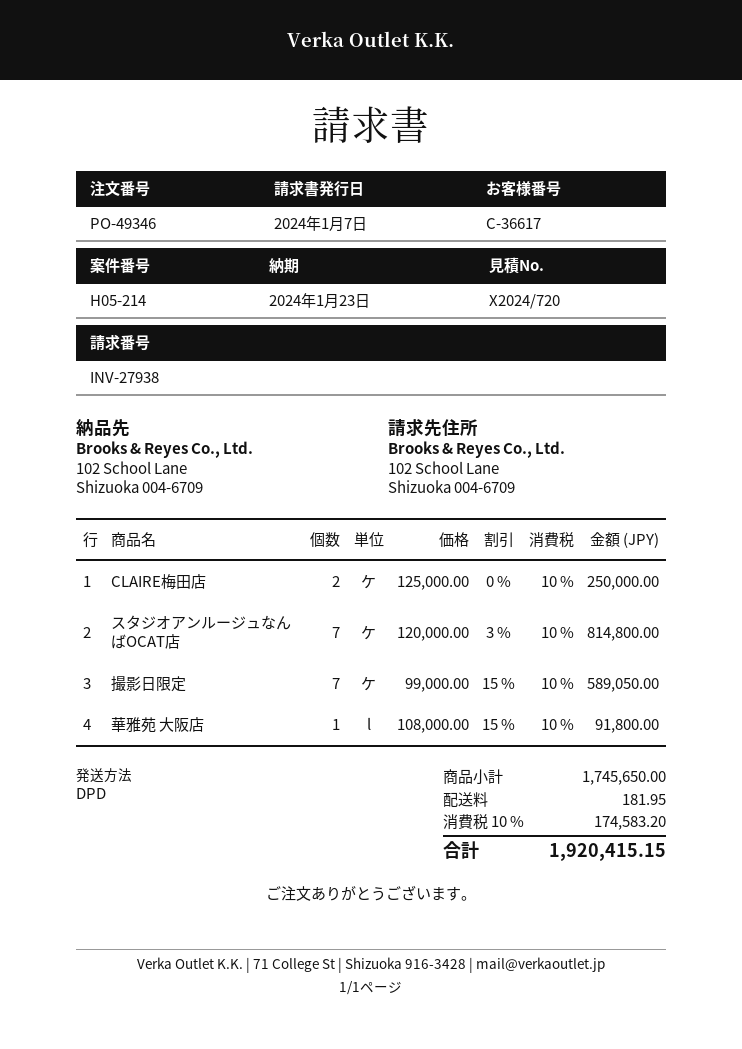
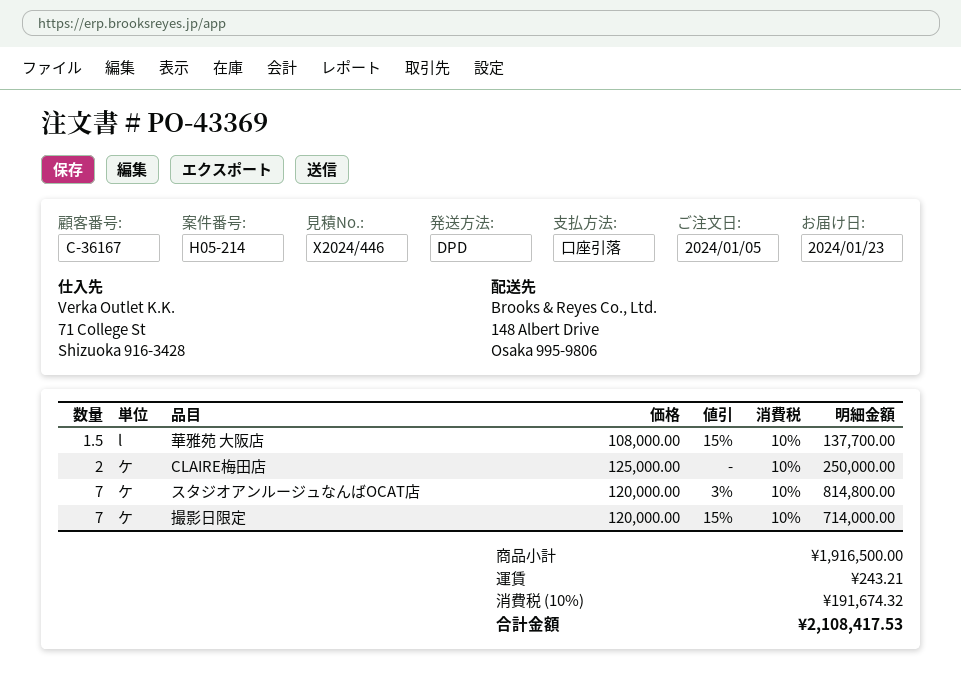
quote number: X2024/720 -> X2024/446
order number: PO-49346 -> PO-43369
customer number: C-36617 -> C-36167
ship to: 102 School Lane, Shizuoka 004-6709 -> 148 Albert Drive, Osaka 995-9806
撮影日限定: 7 x 99000.00 - 15% = 589050.00 -> 7 x 120000.00 - 15% = 714000.00
華雅苑 大阪店: 1 x 108000.00 - 15% = 91800.00 -> 1.5 x 108000.00 - 15% = 137700.00
subtotal: 1745650.00 -> 1916500.00
shipping: 181.95 -> 243.21
tax: 10% = 174583.20 -> 10% = 191674.32
total: 1920415.15 -> 2108417.53

